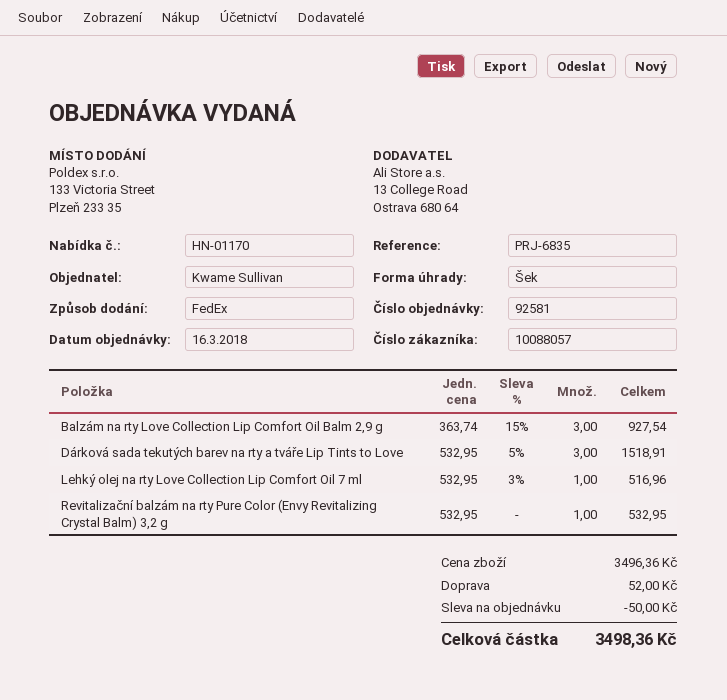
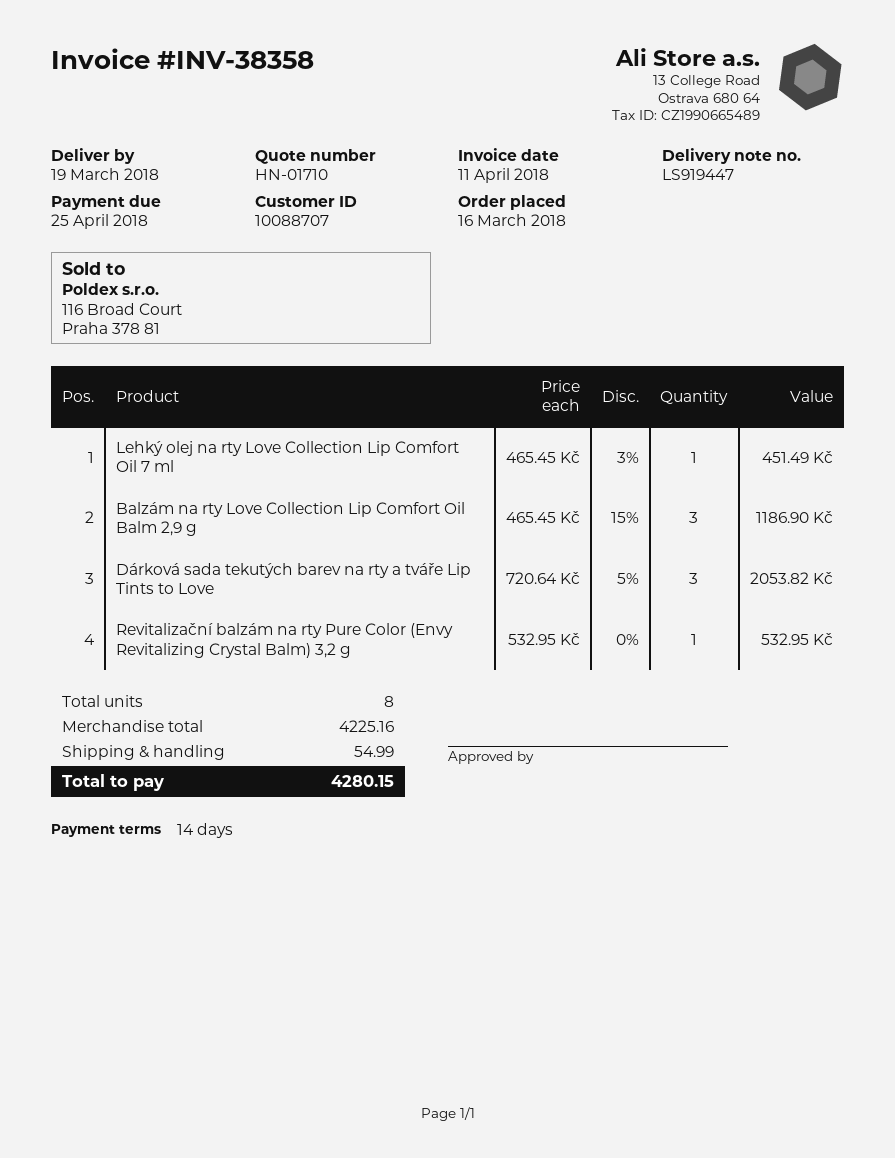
quote number: HN-01170 -> HN-01710
customer number: 10088057 -> 10088707
Balzám na rty Love Collection Lip Comfort Oil Balm 2,9 g: 3 x 363.74 - 15% = 927.54 -> 3 x 465.45 - 15% = 1186.90
Dárková sada tekutých barev na rty a tváře Lip Tints to Love: 3 x 532.95 - 5% = 1518.91 -> 3 x 720.64 - 5% = 2053.82
Lehký olej na rty Love Collection Lip Comfort Oil 7 ml: 1 x 532.95 - 3% = 516.96 -> 1 x 465.45 - 3% = 451.49
subtotal: 3496.36 -> 4225.16
discount: 50.00 -> none
shipping: 52.00 -> 54.99
total: 3498.36 -> 4280.15

